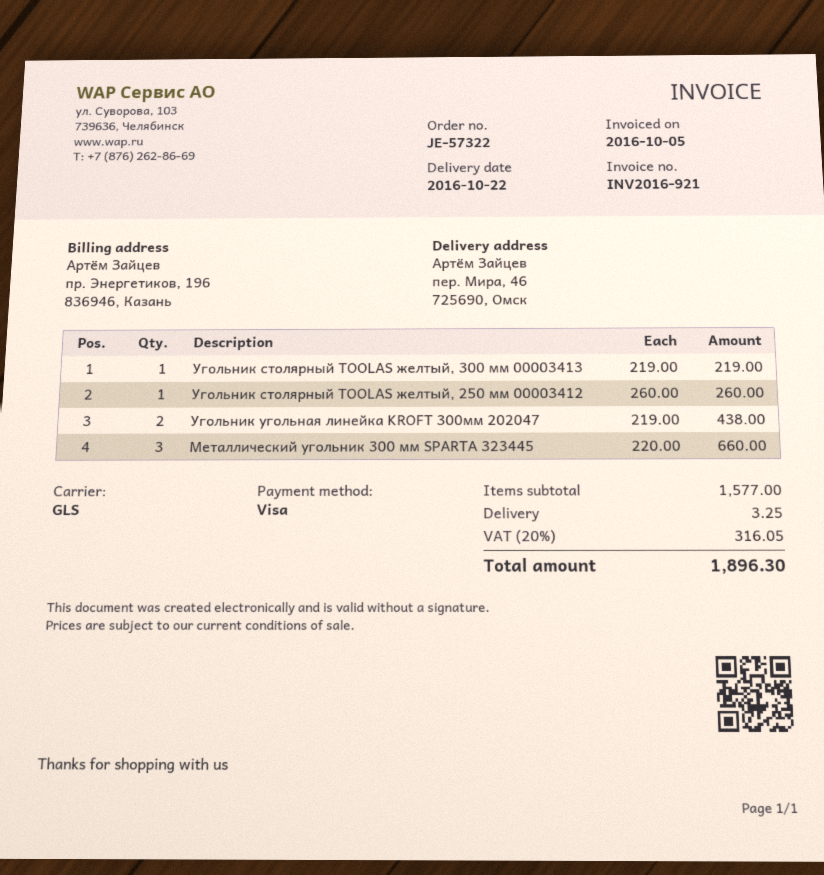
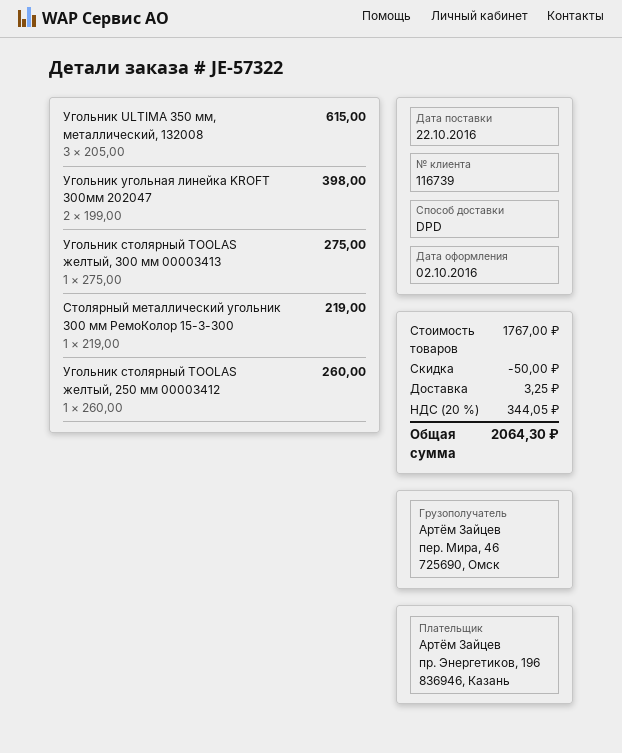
shipping method: GLS -> DPD
Угольник столярный TOOLAS желтый, 300 мм 00003413: 1 x 219.00 = 219.00 -> 1 x 275.00 = 275.00
Угольник угольная линейка KROFT 300мм 202047: 2 x 219.00 = 438.00 -> 2 x 199.00 = 398.00
Металлический угольник 300 мм SPARTA 323445: 3 x 220.00 = 660.00 -> none
Угольник ULTIMA 350 мм, металлический, 132008: none -> 3 x 205.00 = 615.00
Столярный металлический угольник 300 мм РемоКолор 15-3-300: none -> 1 x 219.00 = 219.00
subtotal: 1577.00 -> 1767.00
discount: none -> 50.00
tax: 20% = 316.05 -> 20% = 344.05
total: 1896.30 -> 2064.30

